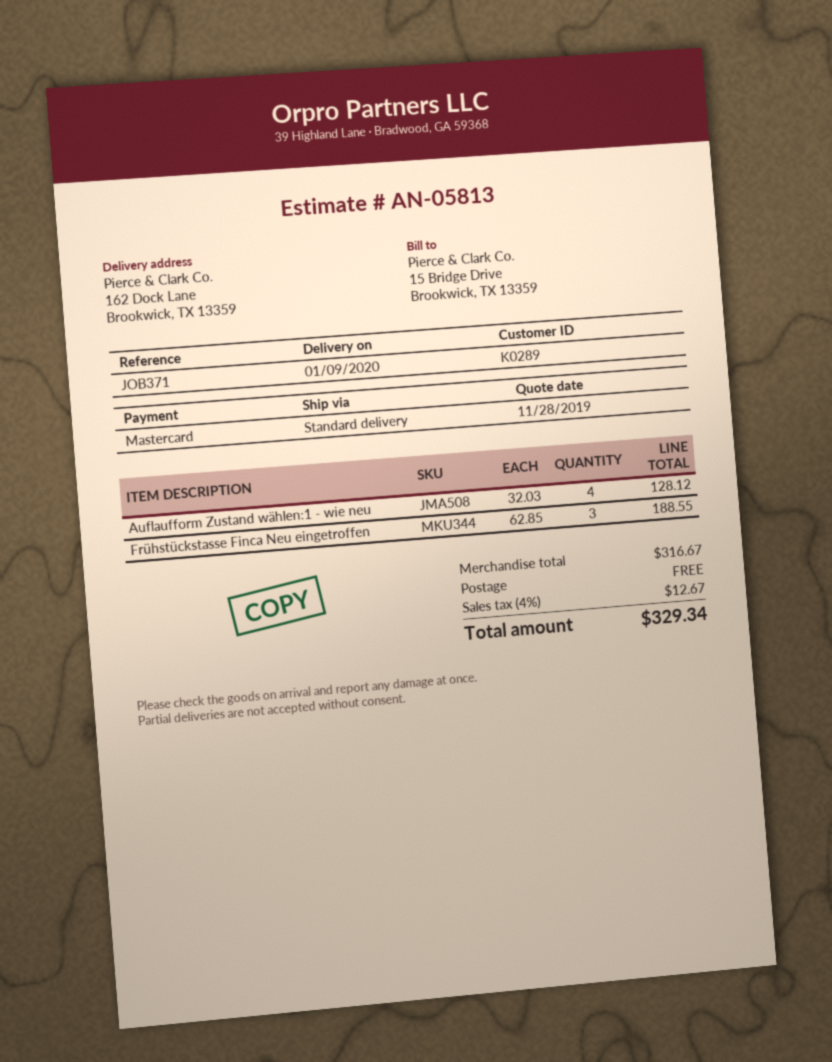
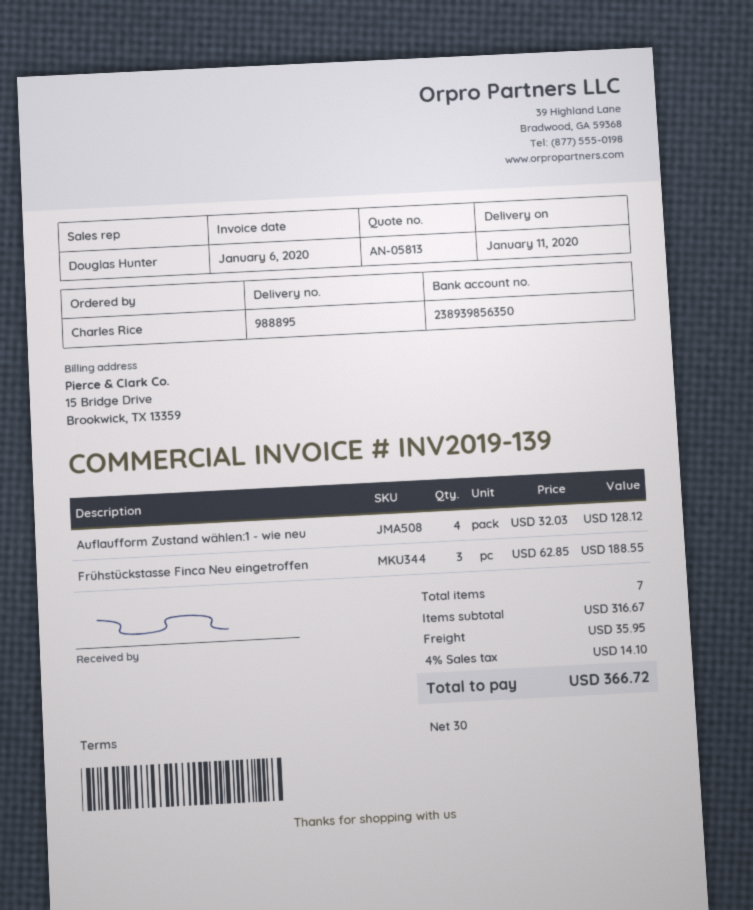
delivery date: 2020-01-09 -> 2020-01-11
shipping: 0.00 -> 35.95
tax: 4% = 12.67 -> 4% = 14.10
total: 329.34 -> 366.72

